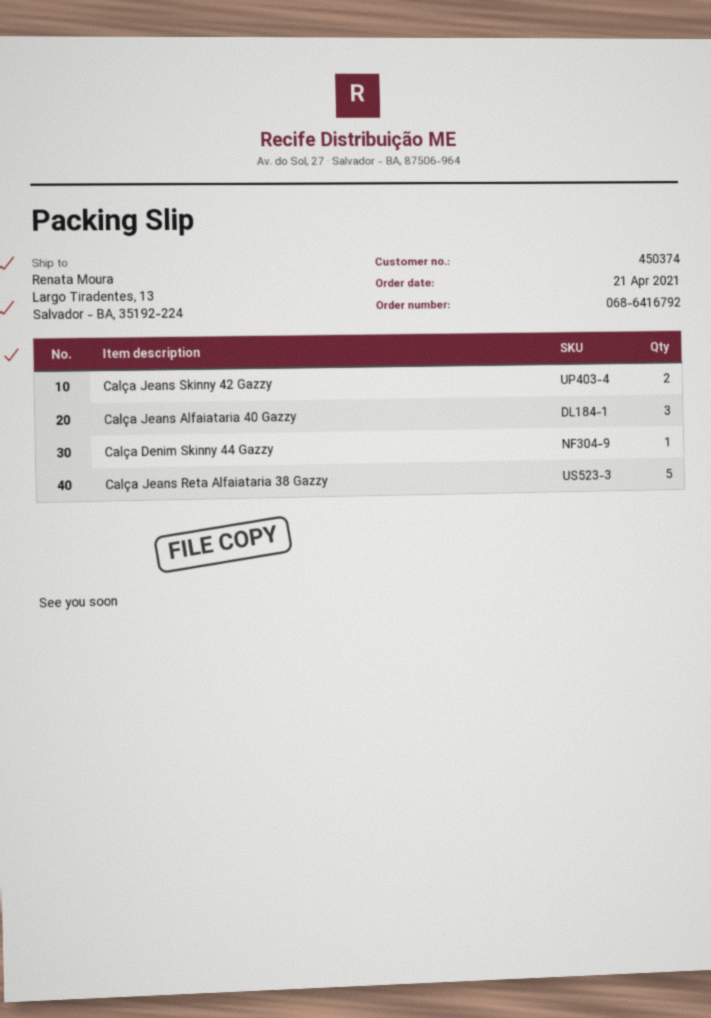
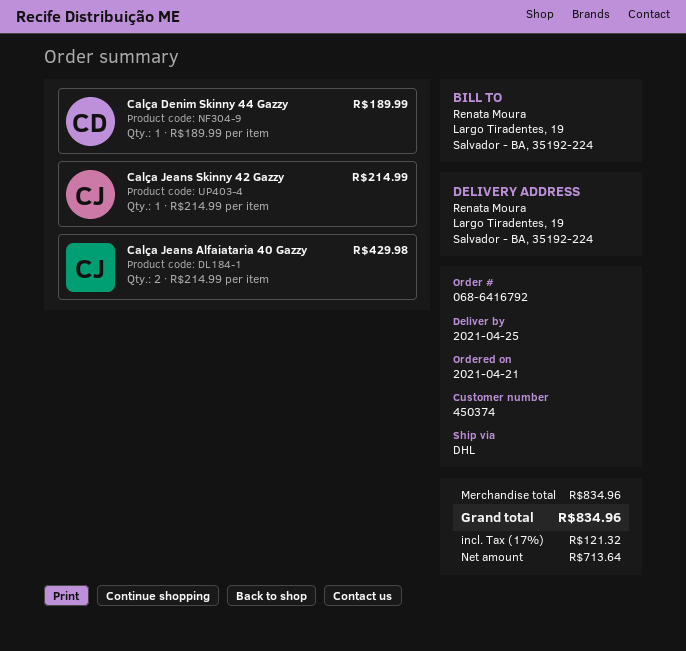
ship to: Largo Tiradentes, 13, Salvador - BA, 35192-224 -> Largo Tiradentes, 19, Salvador - BA, 35192-224
Calça Jeans Skinny 42 Gazzy: 2 -> 1
Calça Jeans Alfaiataria 40 Gazzy: 3 -> 2
Calça Jeans Reta Alfaiataria 38 Gazzy: 5 -> none

